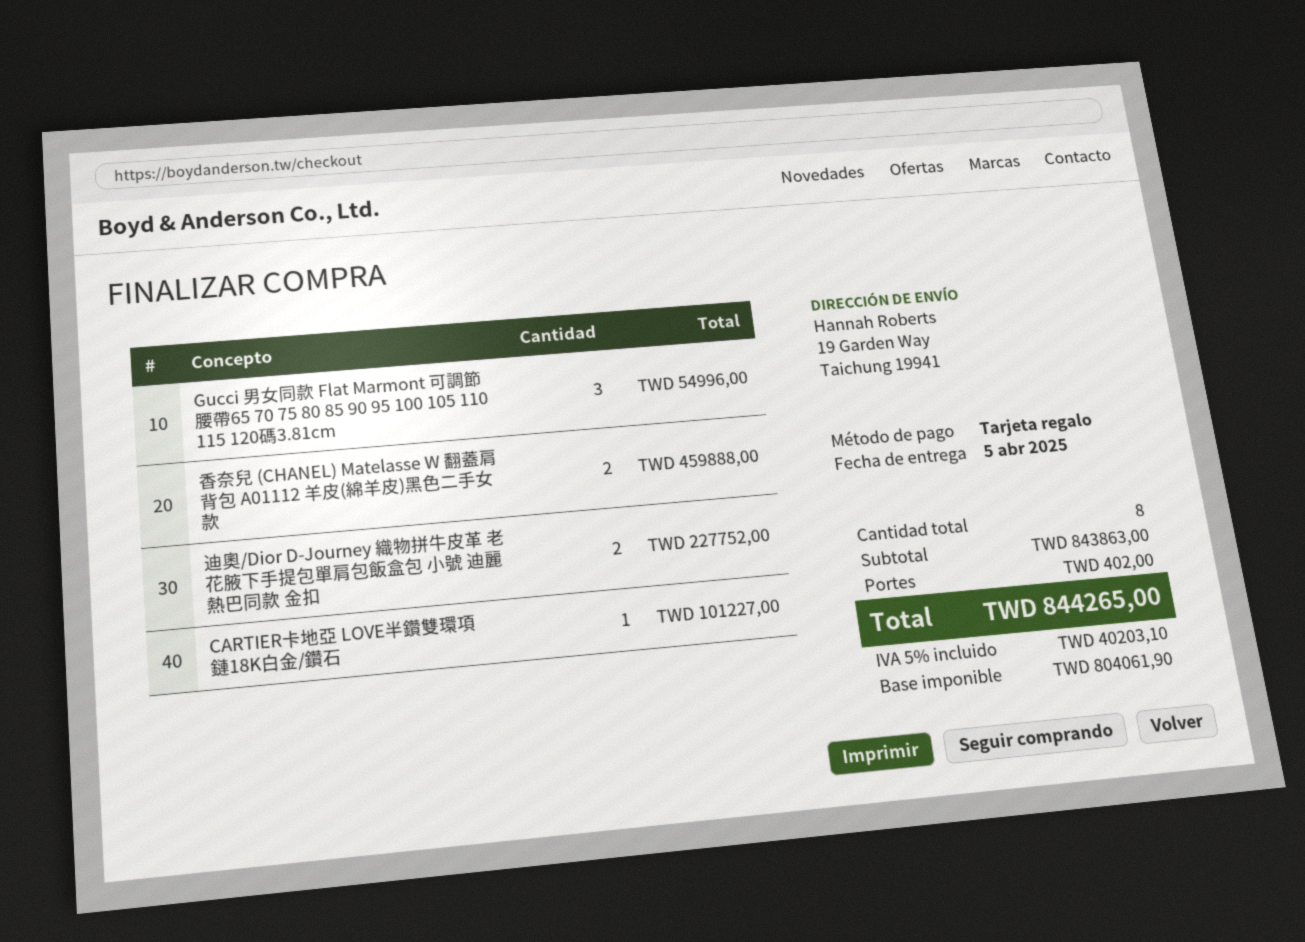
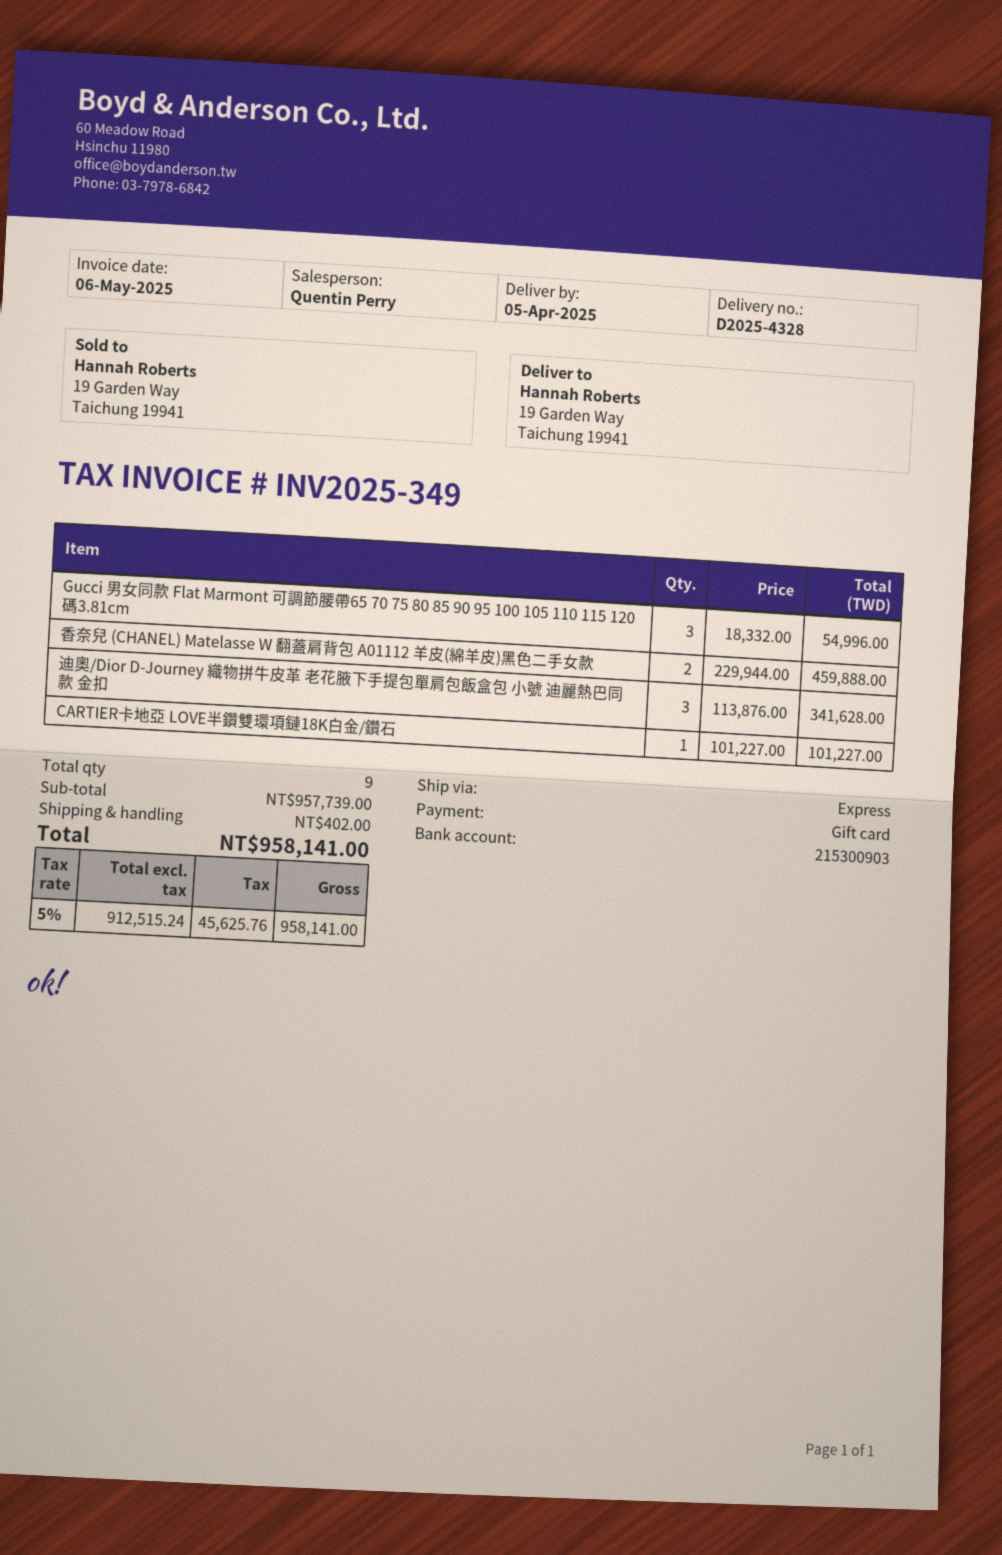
迪奧/Dior D-Journey 織物拼牛皮革 老花腋下手提包單肩包飯盒包 小號 迪麗熱巴同款 金扣: 2 for 227752.00 -> 3 for 341628.00
total quantity: 8 -> 9
subtotal: 843863.00 -> 957739.00
net: 804061.90 -> 912515.24
tax: 5% = 40203.10 -> 5% = 45625.76
total: 844265.00 -> 958141.00

